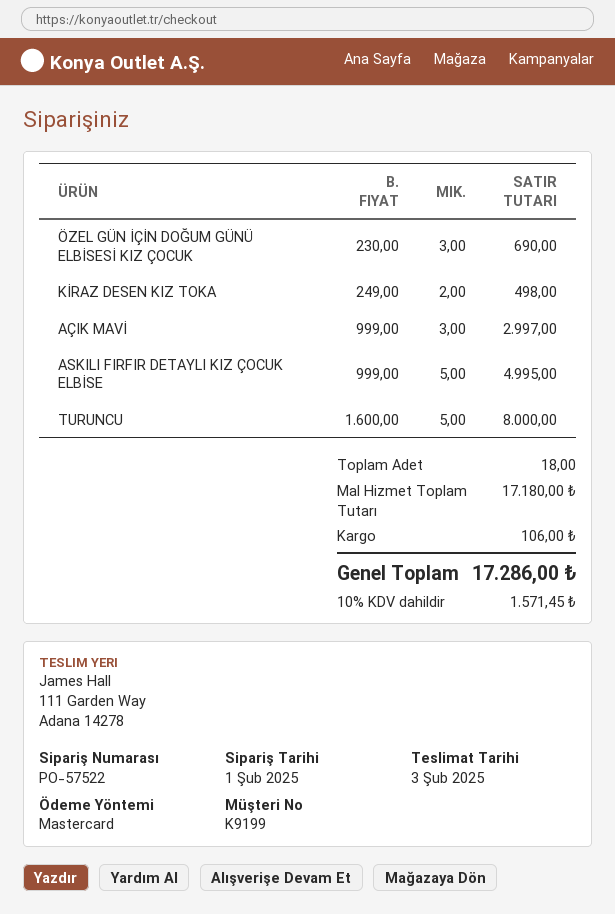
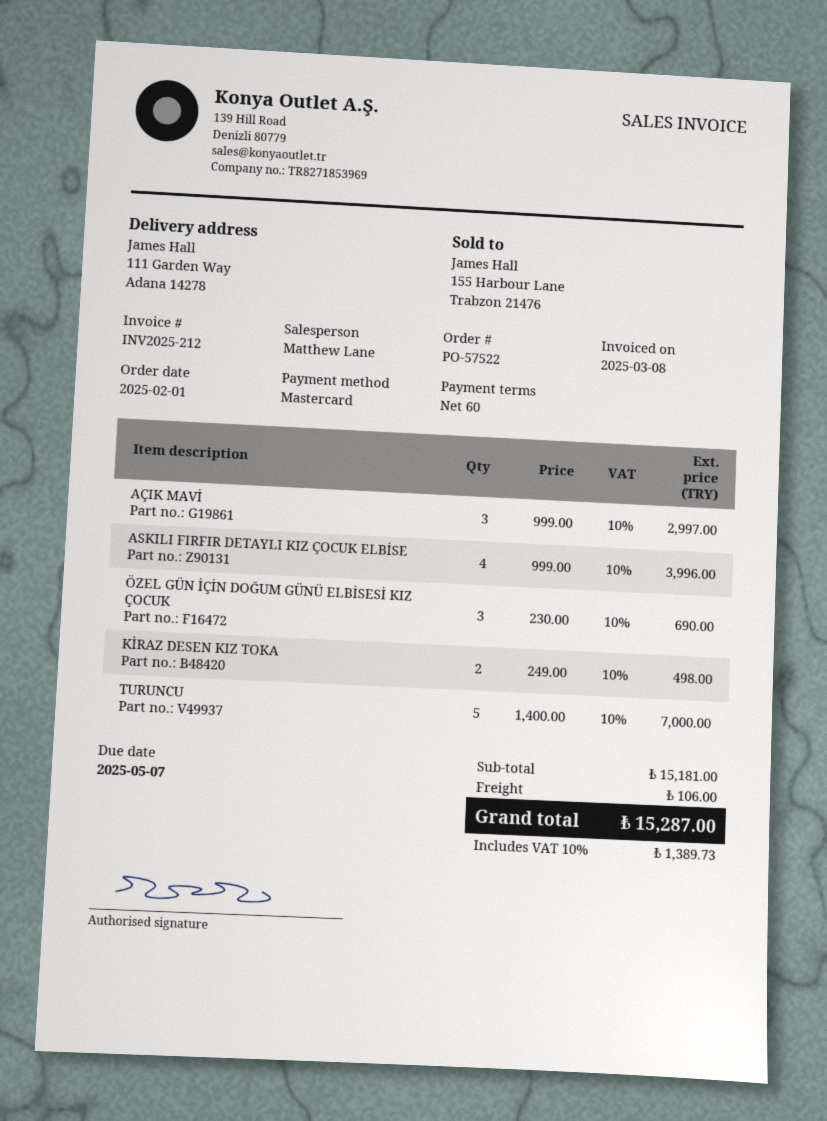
ASKILI FIRFIR DETAYLI KIZ ÇOCUK ELBİSE: 5 x 999.00 = 4995.00 -> 4 x 999.00 = 3996.00
TURUNCU: 5 x 1600.00 = 8000.00 -> 5 x 1400.00 = 7000.00
subtotal: 17180.00 -> 15181.00
tax: 10% = 1571.45 -> 10% = 1389.73
total: 17286.00 -> 15287.00

